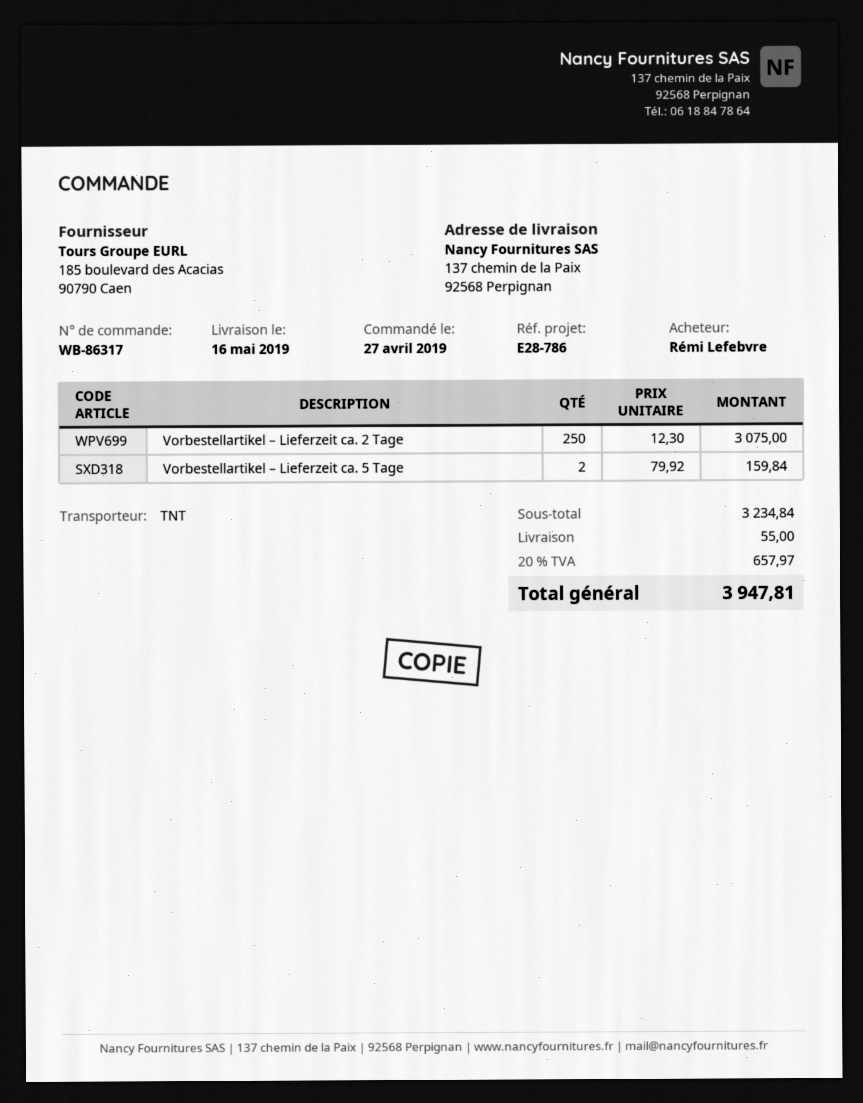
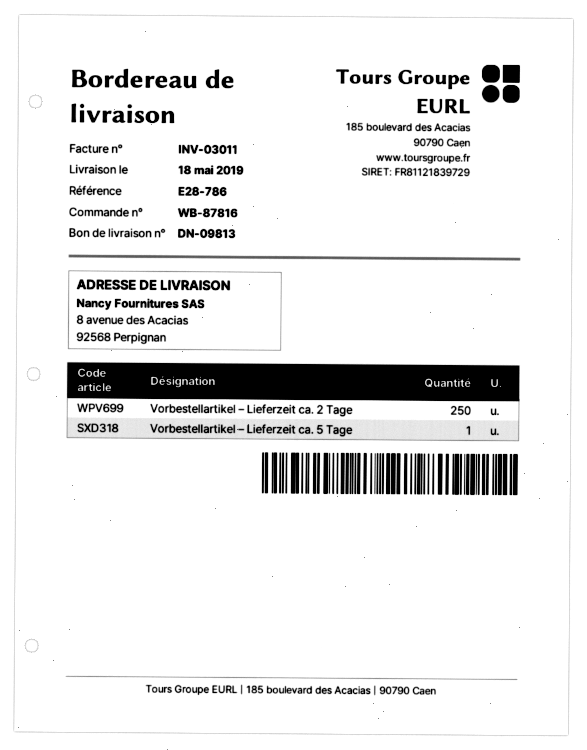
order number: WB-86317 -> WB-87816
delivery date: 2019-05-16 -> 2019-05-18
ship to: 137 chemin de la Paix, 92568 Perpignan -> 8 avenue des Acacias, 92568 Perpignan
Vorbestellartikel – Lieferzeit ca. 5 Tage: 2 -> 1

